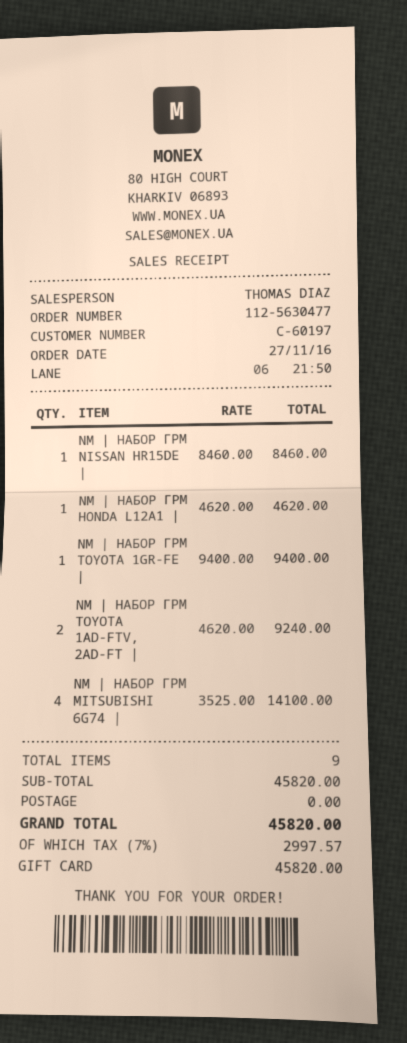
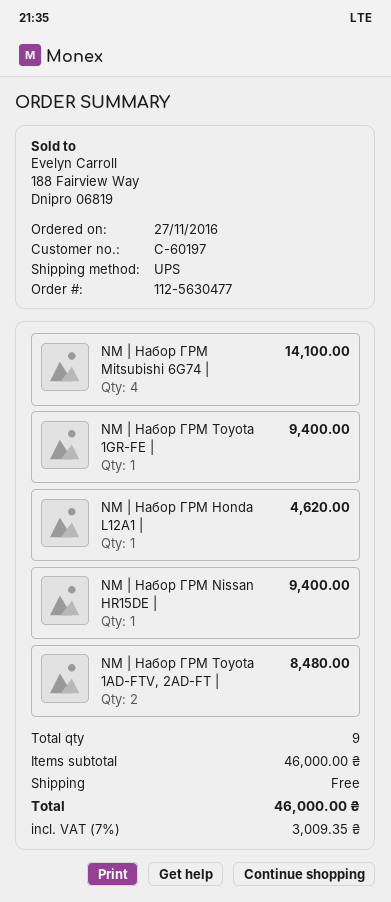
NM | НАБОР ГРМ NISSAN HR15DE |: 1 for 8460.00 -> 1 for 9400.00
NM | НАБОР ГРМ TOYOTA 1AD-FTV, 2AD-FT |: 2 for 9240.00 -> 2 for 8480.00
subtotal: 45820.00 -> 46000.00
tax: 7% = 2997.57 -> 7% = 3009.35
total: 45820.00 -> 46000.00

